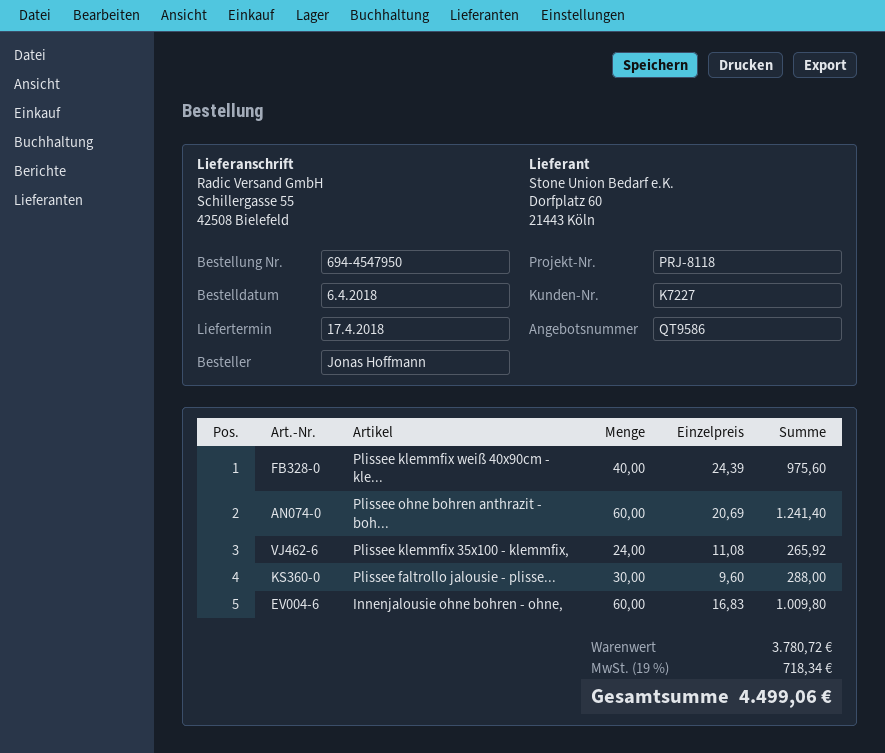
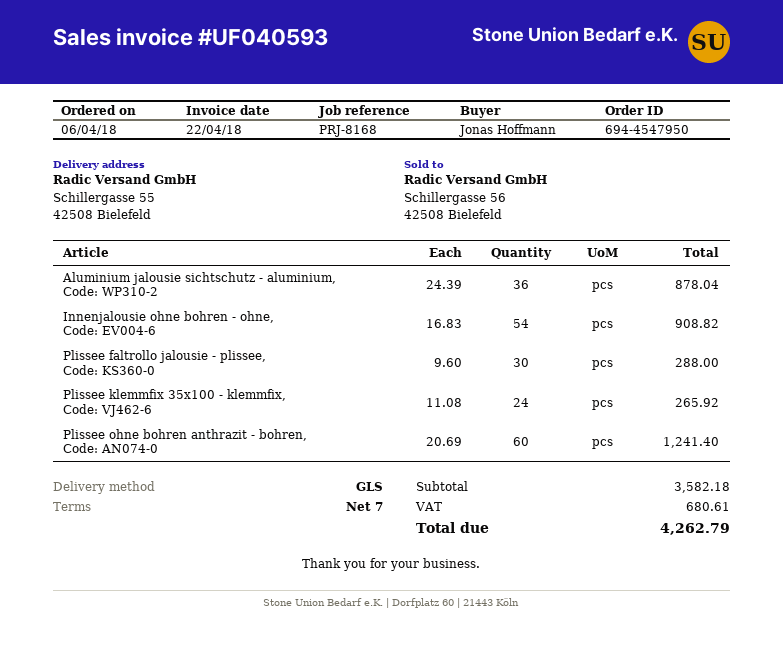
reference: PRJ-8118 -> PRJ-8168
Plissee klemmfix weiß 40x90cm - kle...: 40 x 24.39 = 975.60 -> none
Innenjalousie ohne bohren - ohne,: 60 x 16.83 = 1009.80 -> 54 x 16.83 = 908.82
Aluminium jalousie sichtschutz - aluminium,: none -> 36 x 24.39 = 878.04
subtotal: 3780.72 -> 3582.18
tax: 718.34 -> 680.61
total: 4499.06 -> 4262.79

